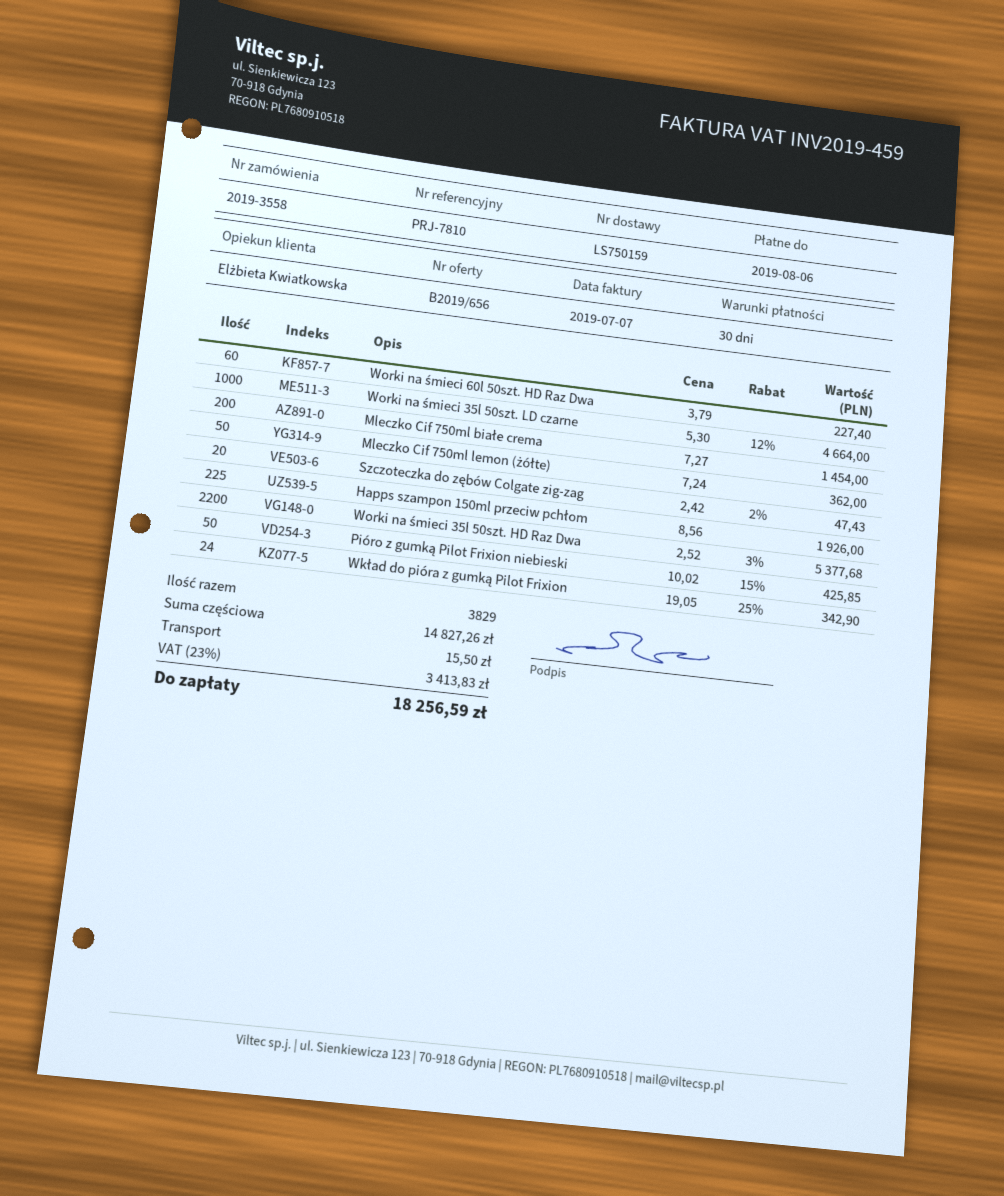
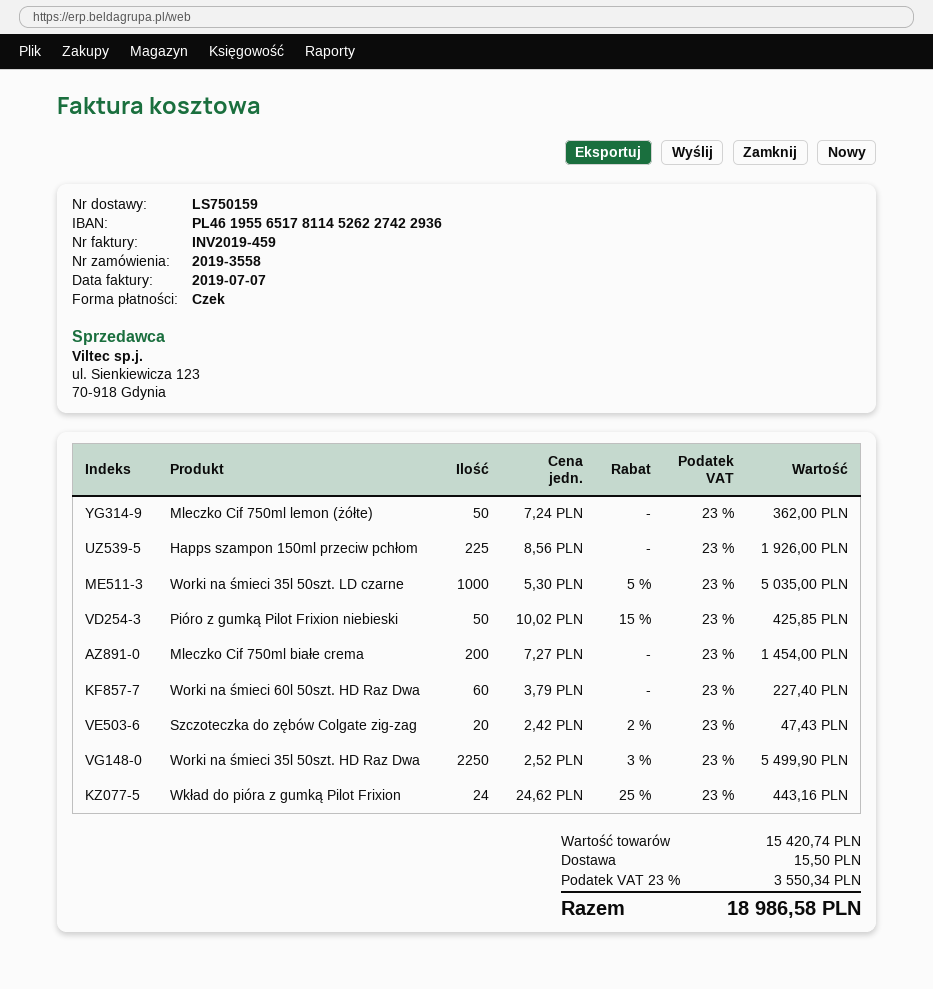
Worki na śmieci 35l 50szt. LD czarne: 1000 x 5.30 - 12% = 4664.00 -> 1000 x 5.30 - 5% = 5035.00
Worki na śmieci 35l 50szt. HD Raz Dwa: 2200 x 2.52 - 3% = 5377.68 -> 2250 x 2.52 - 3% = 5499.90
Wkład do pióra z gumką Pilot Frixion: 24 x 19.05 - 25% = 342.90 -> 24 x 24.62 - 25% = 443.16
subtotal: 14827.26 -> 15420.74
tax: 23% = 3413.83 -> 23% = 3550.34
total: 18256.59 -> 18986.58

